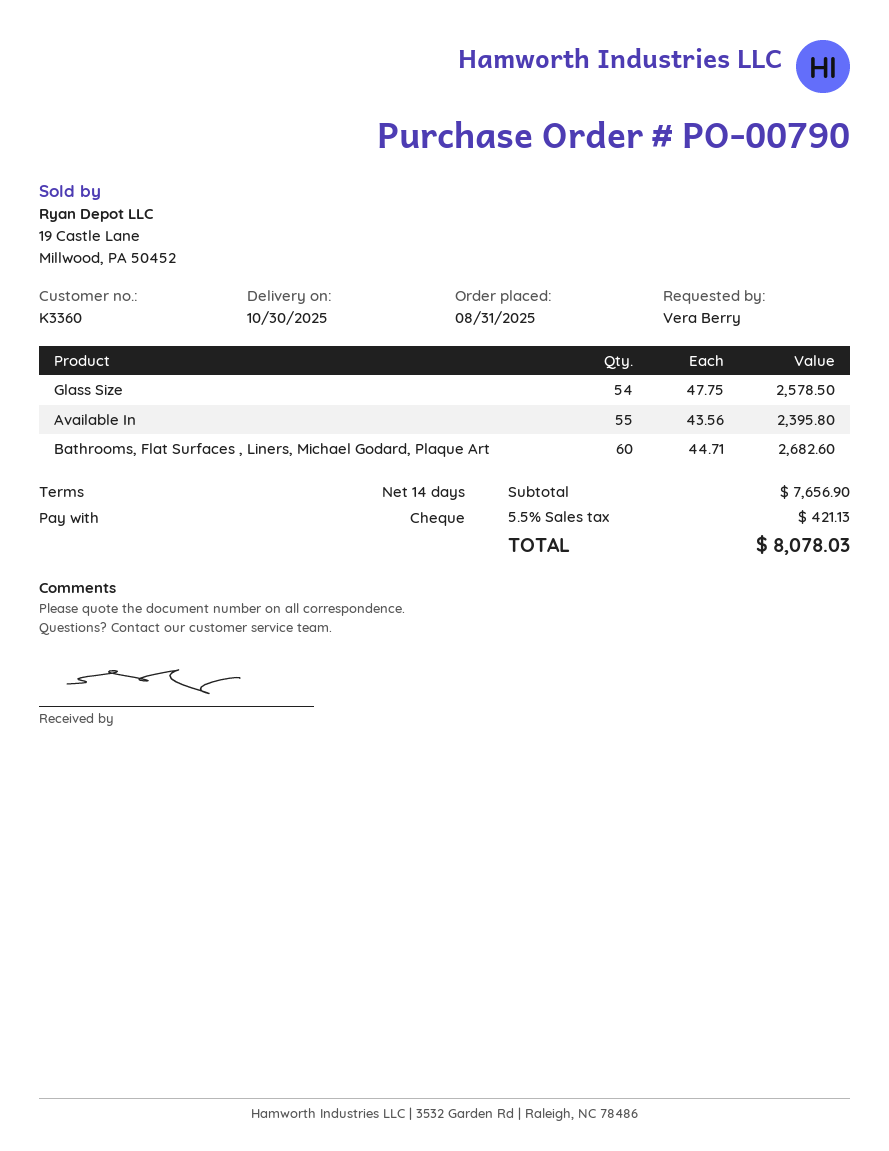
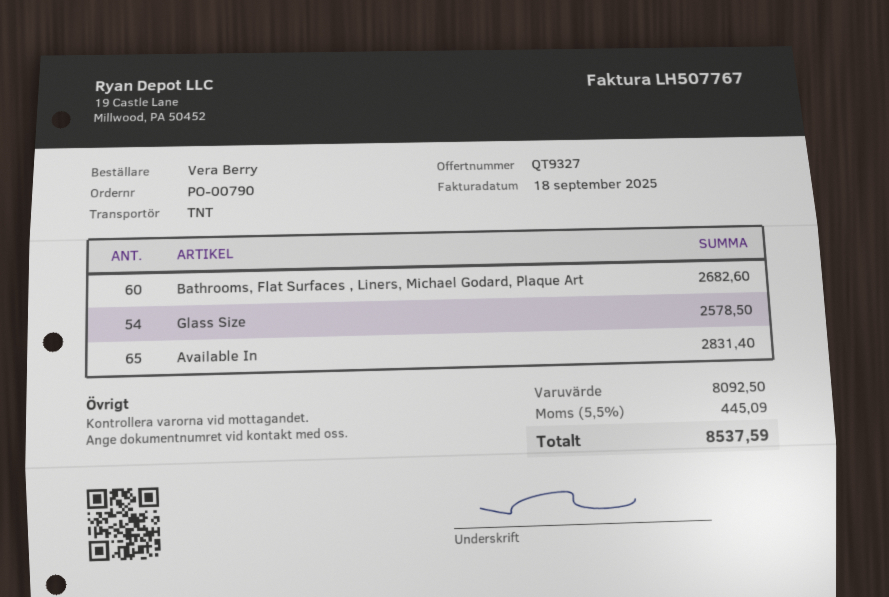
Available In: 55 for 2395.80 -> 65 for 2831.40
subtotal: 7656.90 -> 8092.50
tax: 5.5% = 421.13 -> 5.5% = 445.09
total: 8078.03 -> 8537.59

